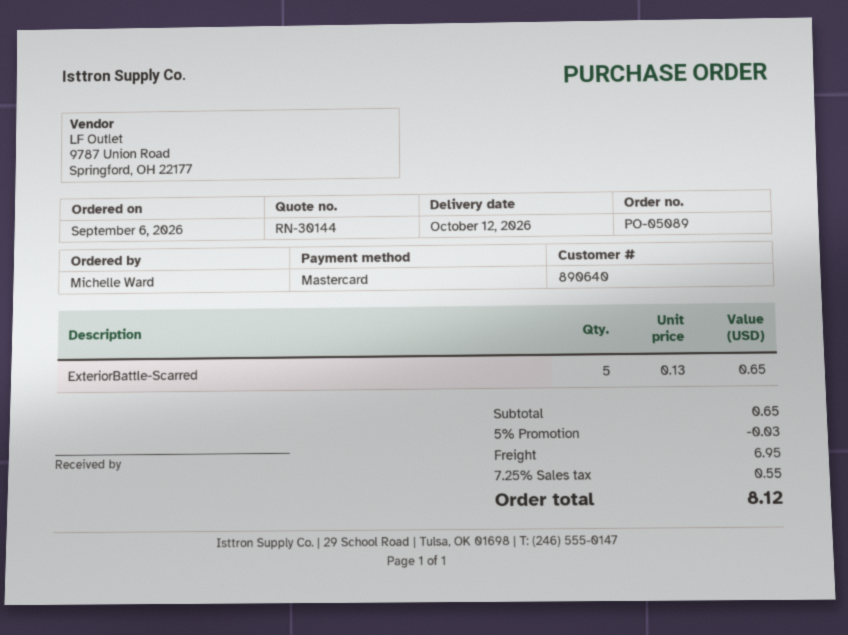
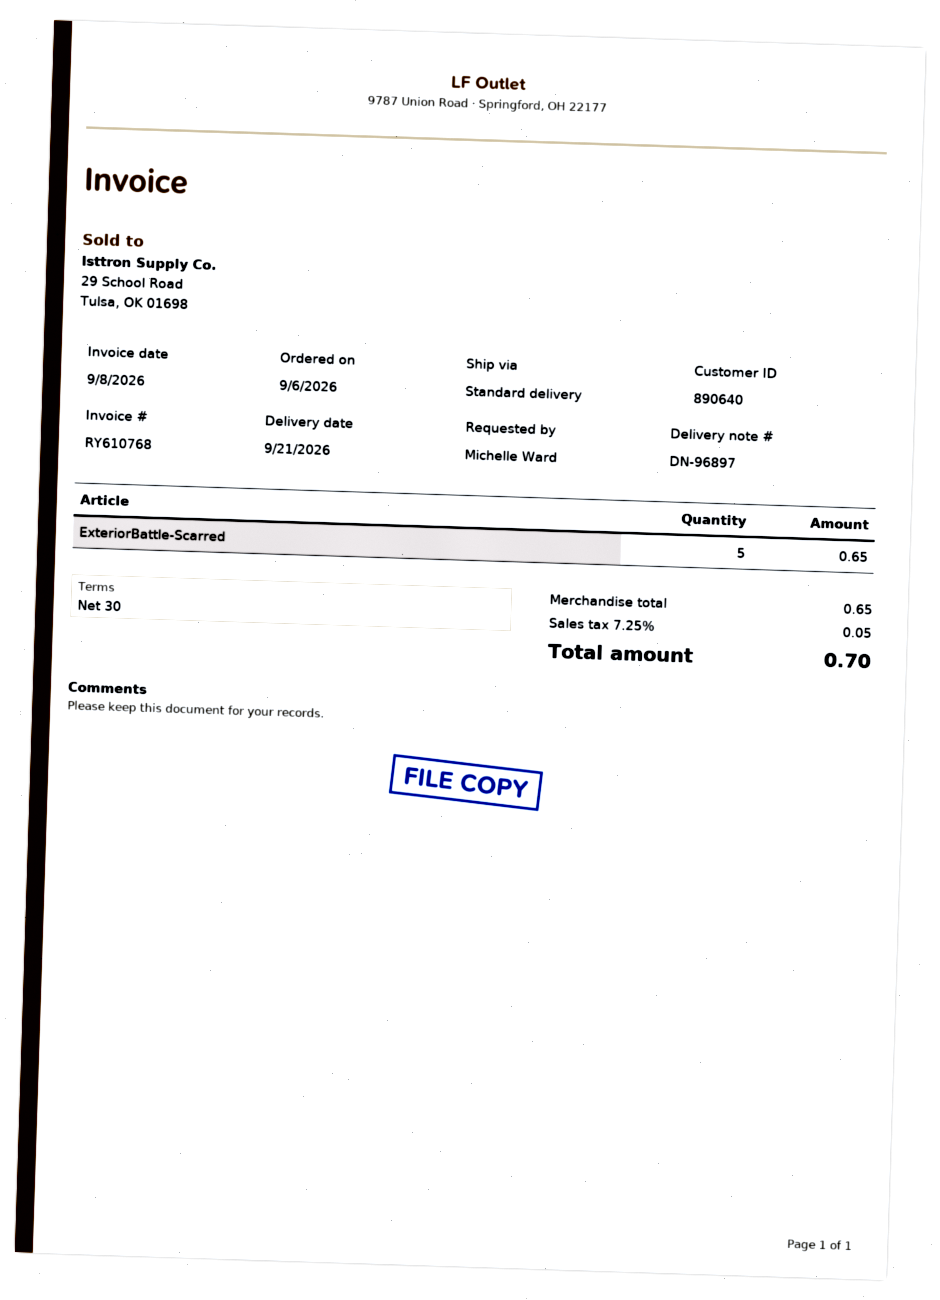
delivery date: 2026-10-12 -> 2026-09-21
discount: 5% = 0.03 -> none
shipping: 6.95 -> none
tax: 7.25% = 0.55 -> 7.25% = 0.05
total: 8.12 -> 0.70

